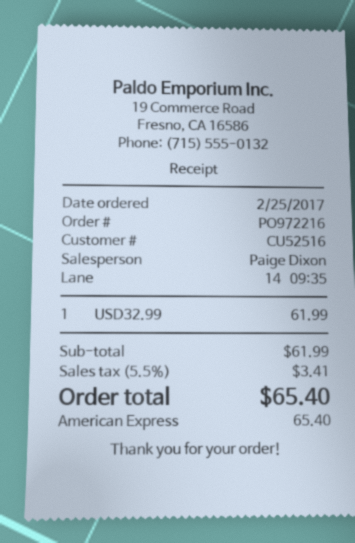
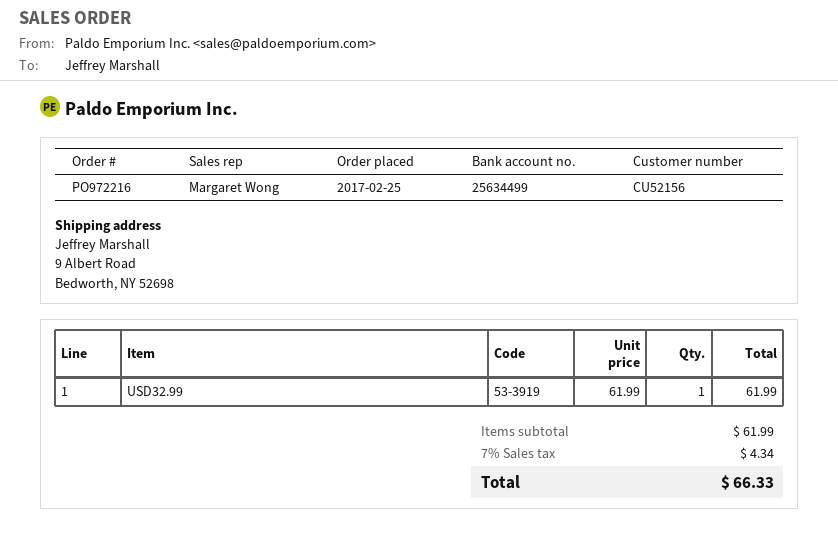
customer number: CU52516 -> CU52156
sales rep: Paige Dixon -> Margaret Wong
tax: 5.5% = 3.41 -> 7% = 4.34
total: 65.40 -> 66.33

